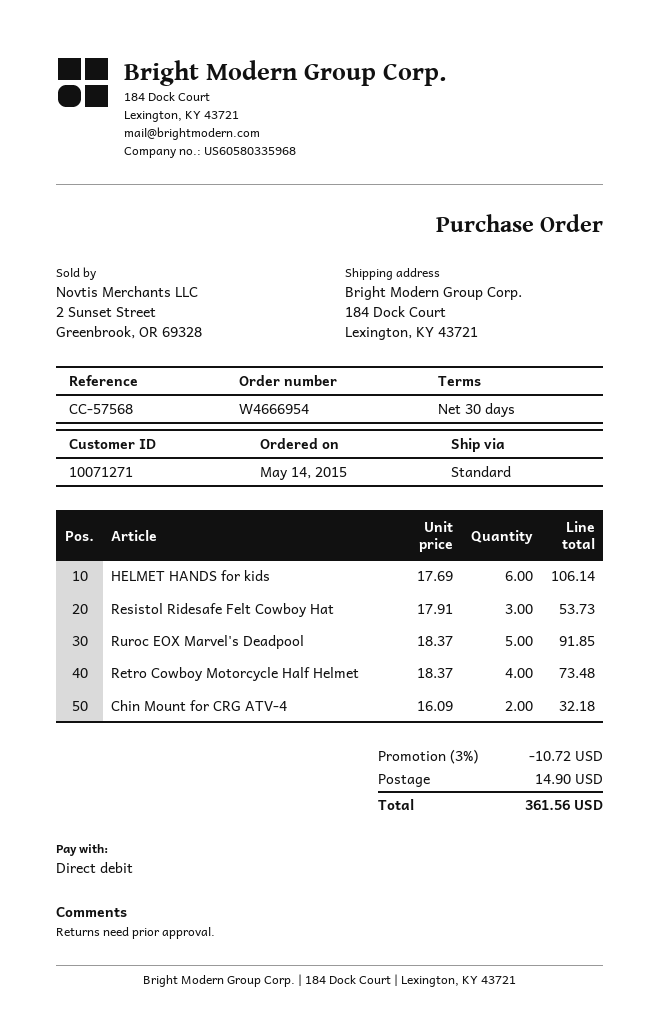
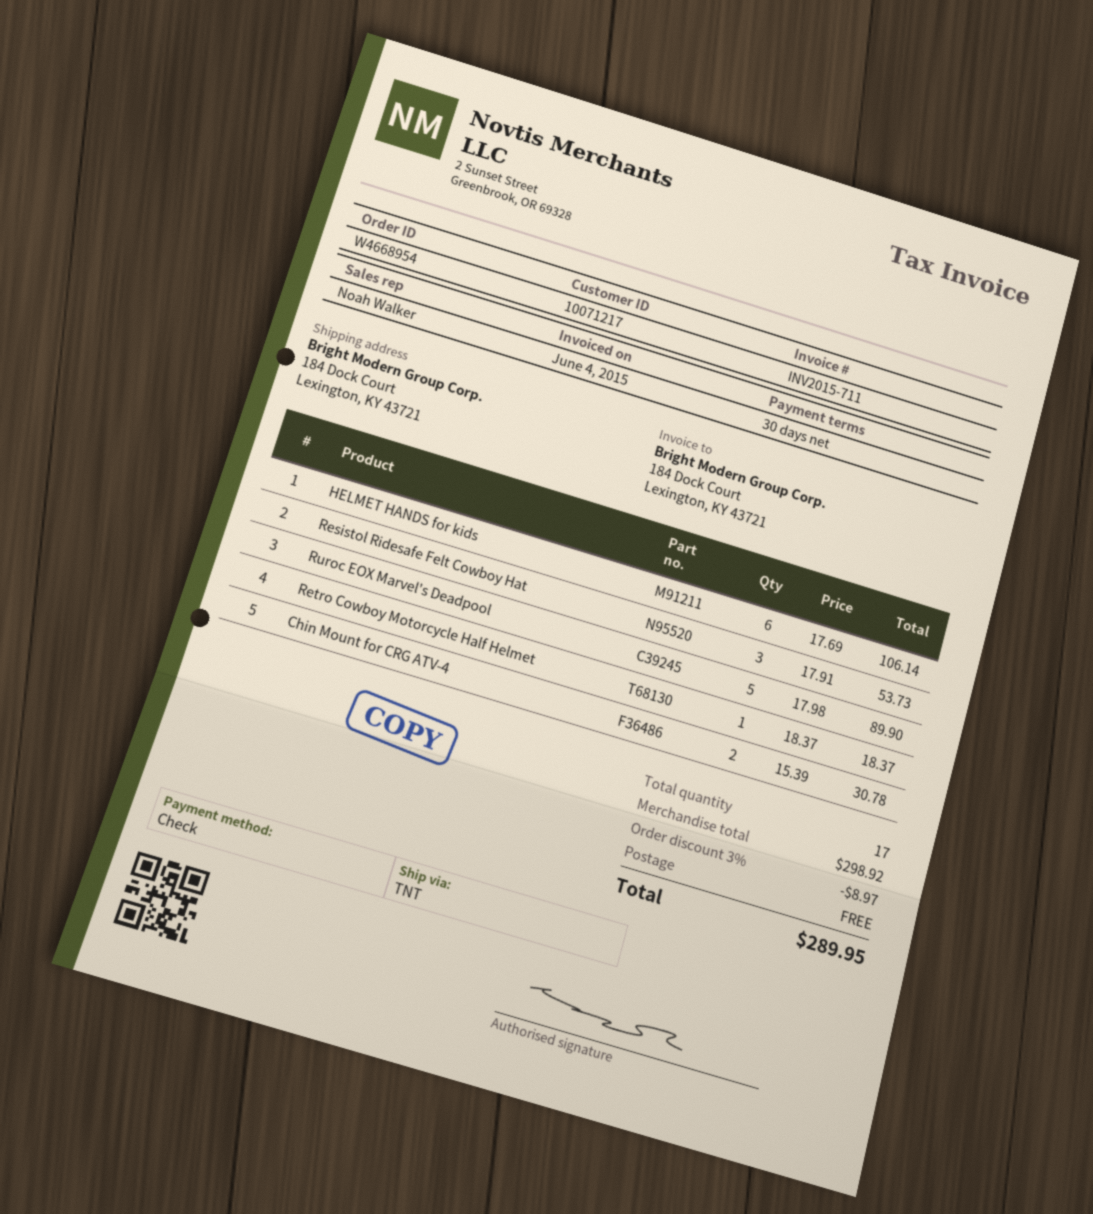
order number: W4666954 -> W4668954
customer number: 10071271 -> 10071217
payment method: direct debit -> cheque
shipping method: standard -> TNT
Ruroc EOX Marvel's Deadpool: 5 x 18.37 = 91.85 -> 5 x 17.98 = 89.90
Retro Cowboy Motorcycle Half Helmet: 4 x 18.37 = 73.48 -> 1 x 18.37 = 18.37
Chin Mount for CRG ATV-4: 2 x 16.09 = 32.18 -> 2 x 15.39 = 30.78
discount: 3% = 10.72 -> 3% = 8.97
shipping: 14.90 -> 0.00
total: 361.56 -> 289.95

